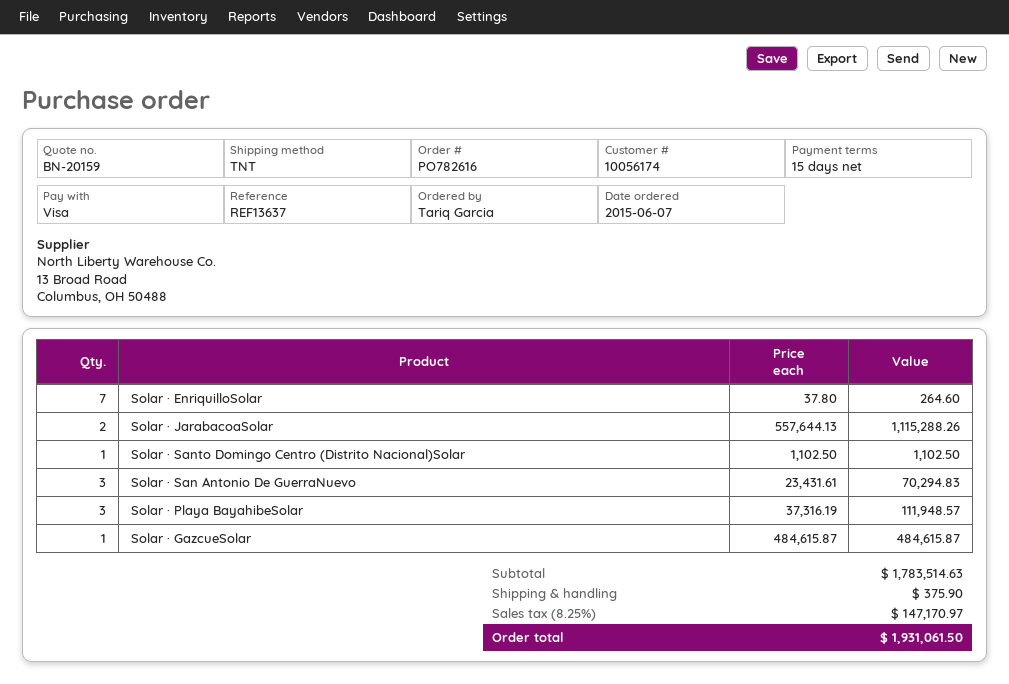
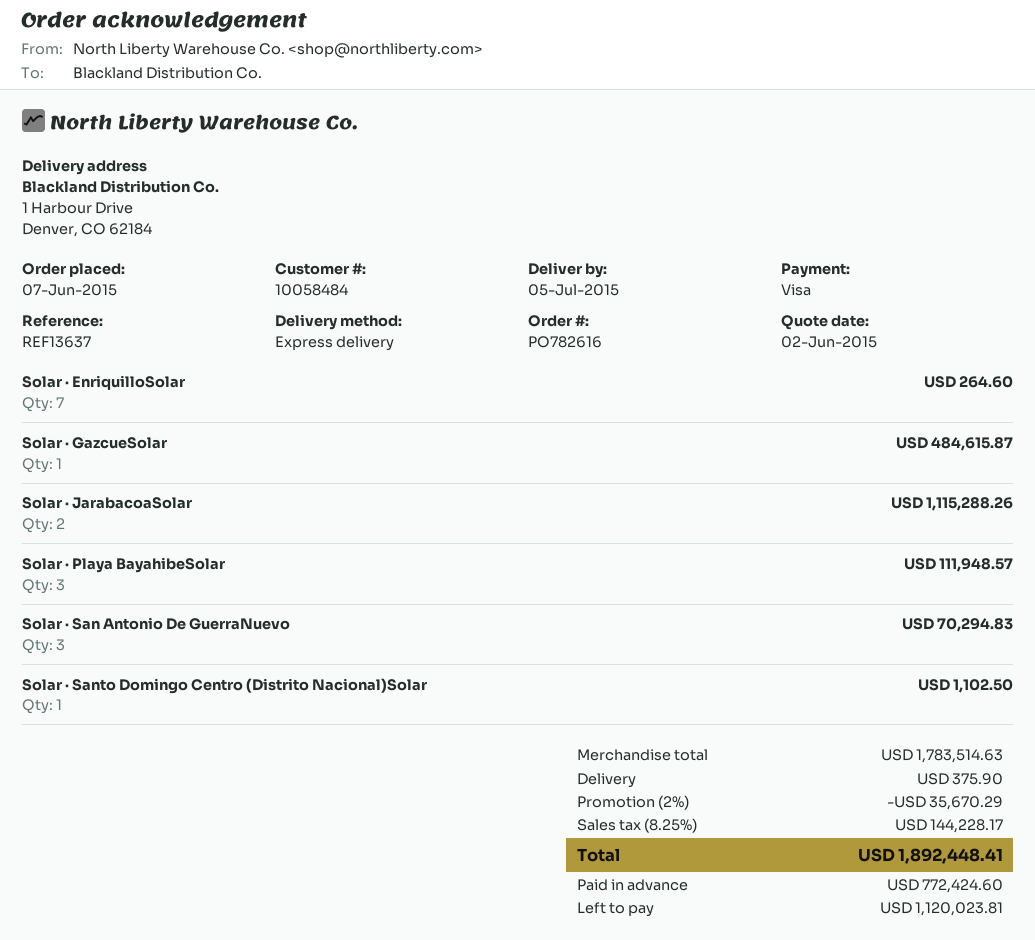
customer number: 10056174 -> 10058484
shipping method: TNT -> express
discount: none -> 2% = 35670.29
tax: 8.25% = 147170.97 -> 8.25% = 144228.17
total: 1931061.50 -> 1892448.41

